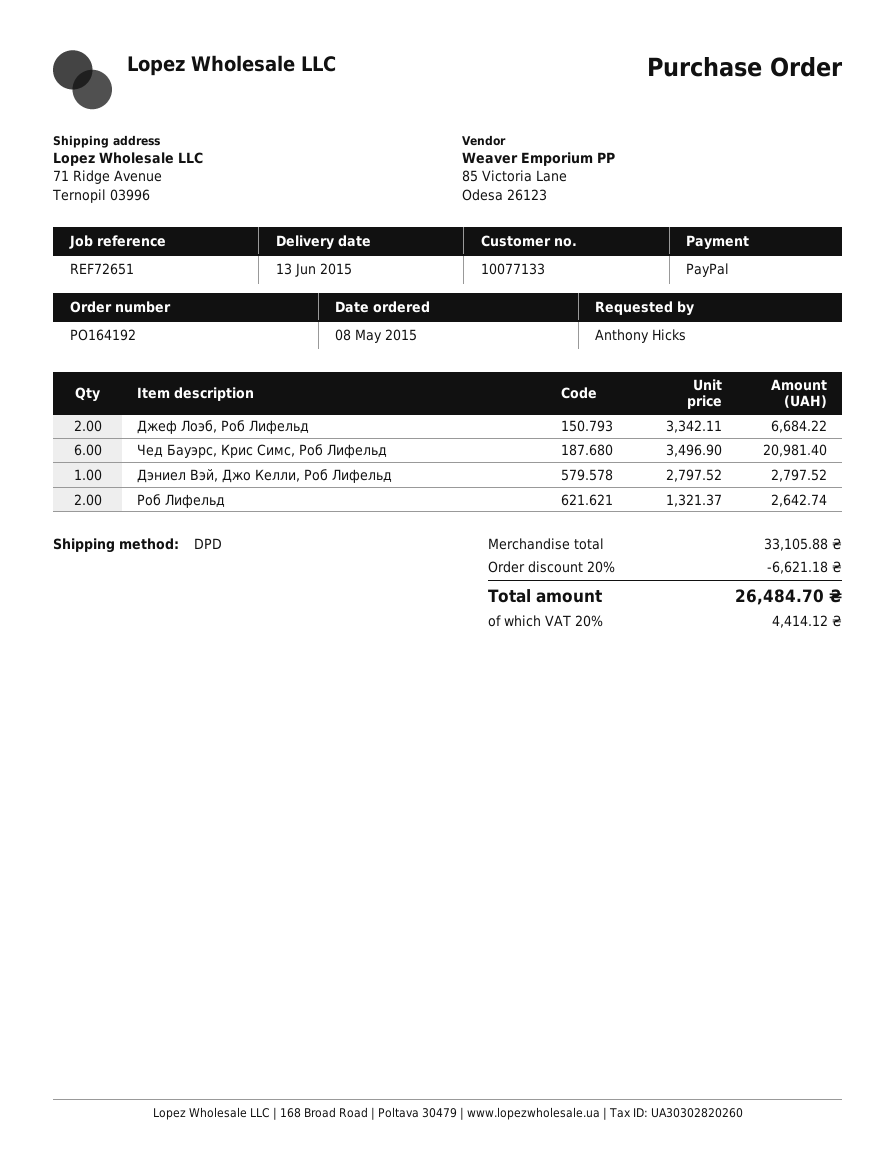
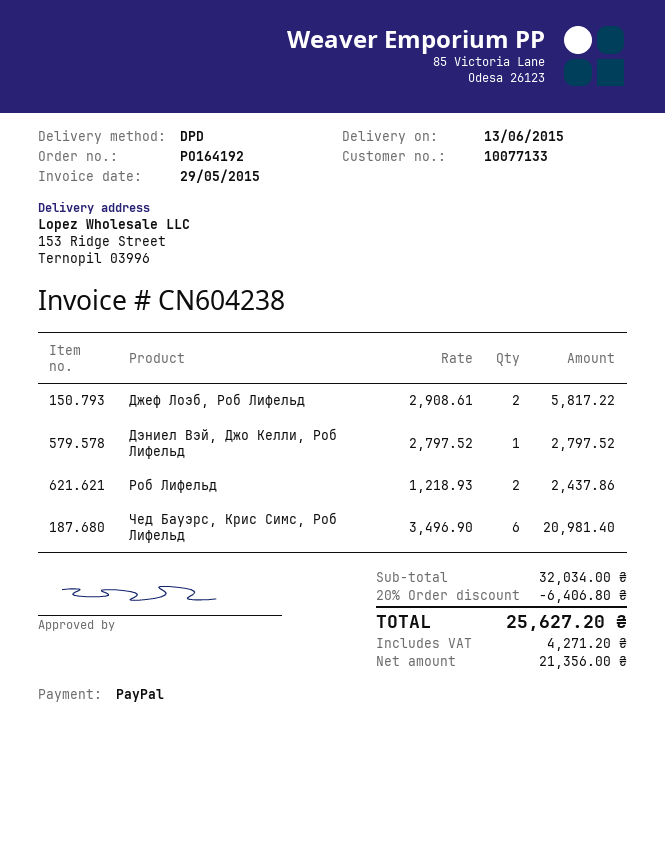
ship to: 71 Ridge Avenue, Ternopil 03996 -> 153 Ridge Street, Ternopil 03996
Джеф Лоэб, Роб Лифельд: 2 x 3342.11 = 6684.22 -> 2 x 2908.61 = 5817.22
Роб Лифельд: 2 x 1321.37 = 2642.74 -> 2 x 1218.93 = 2437.86
subtotal: 33105.88 -> 32034.00
discount: 20% = 6621.18 -> 20% = 6406.80
tax: 4414.12 -> 4271.20
total: 26484.70 -> 25627.20

